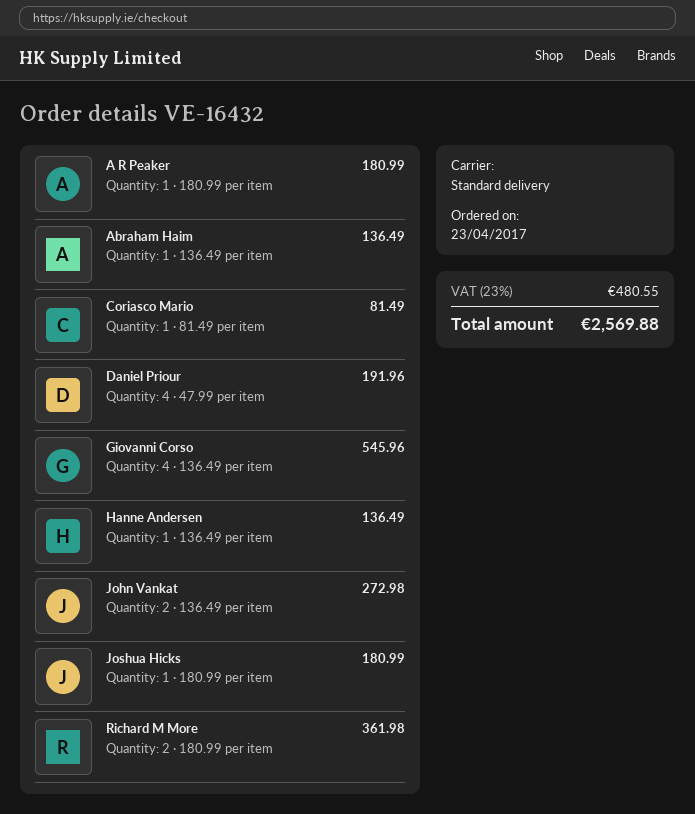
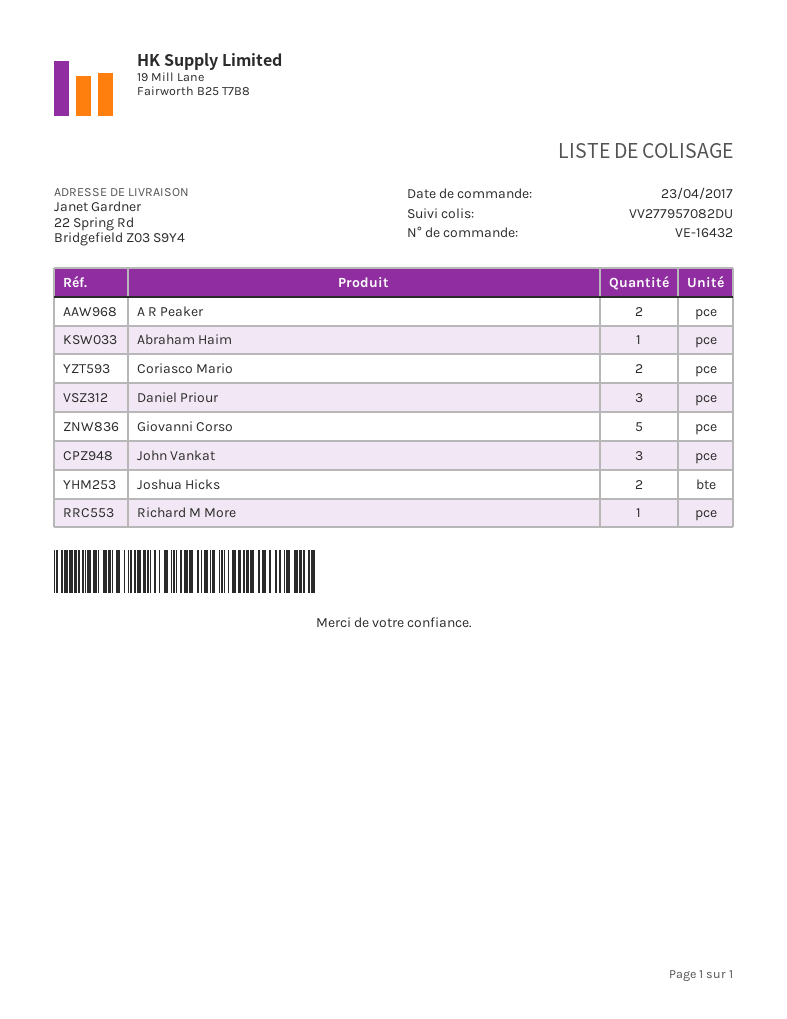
A R Peaker: 1 -> 2
Coriasco Mario: 1 -> 2
Daniel Priour: 4 -> 3
Giovanni Corso: 4 -> 5
Hanne Andersen: 1 -> none
John Vankat: 2 -> 3
Joshua Hicks: 1 -> 2
Richard M More: 2 -> 1

